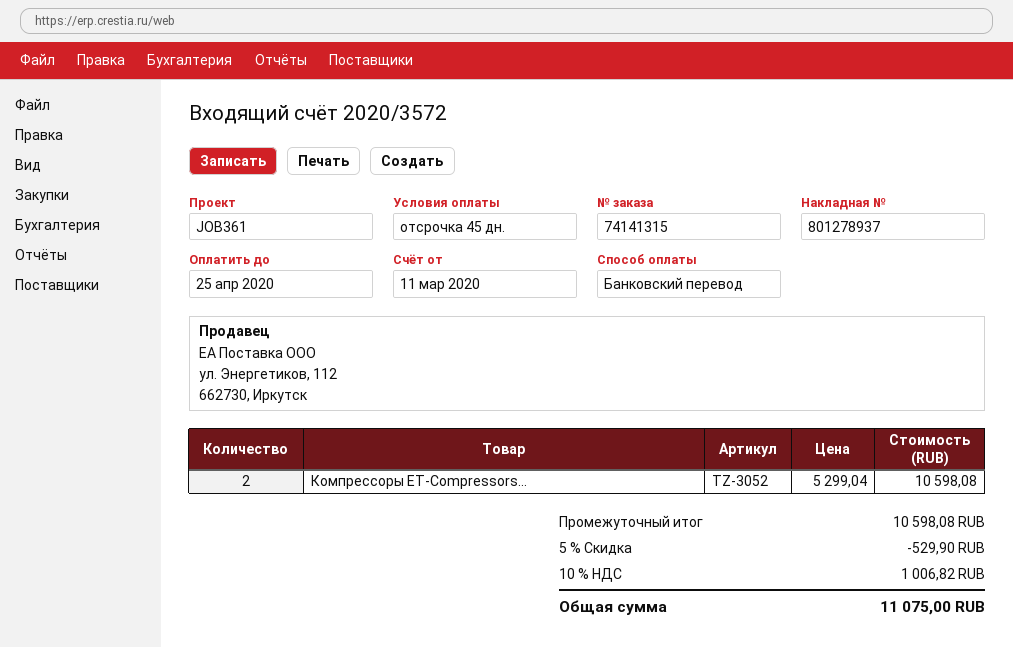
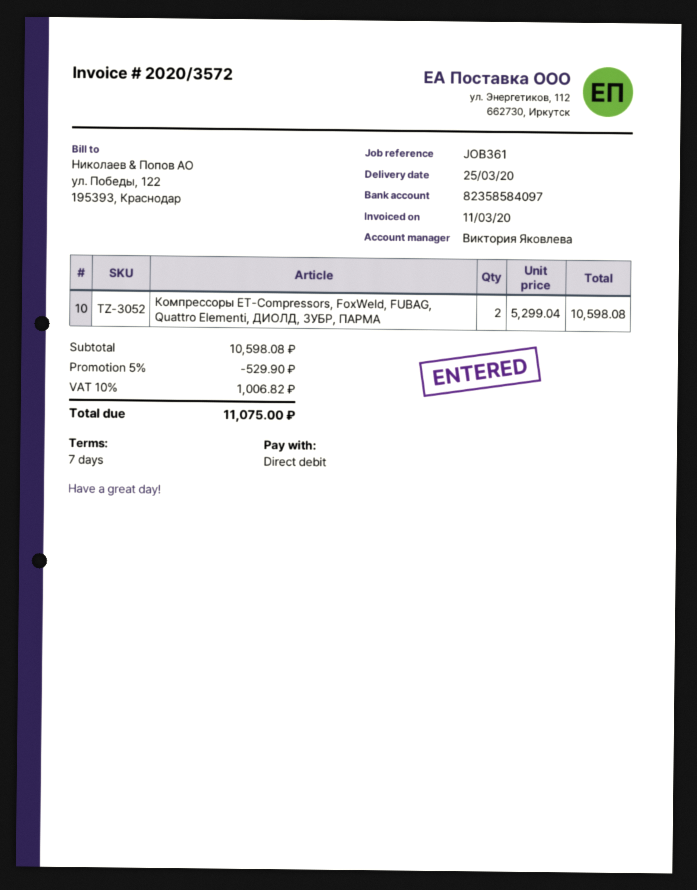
payment terms: 45 days -> 7 days
payment method: bank transfer -> direct debit

